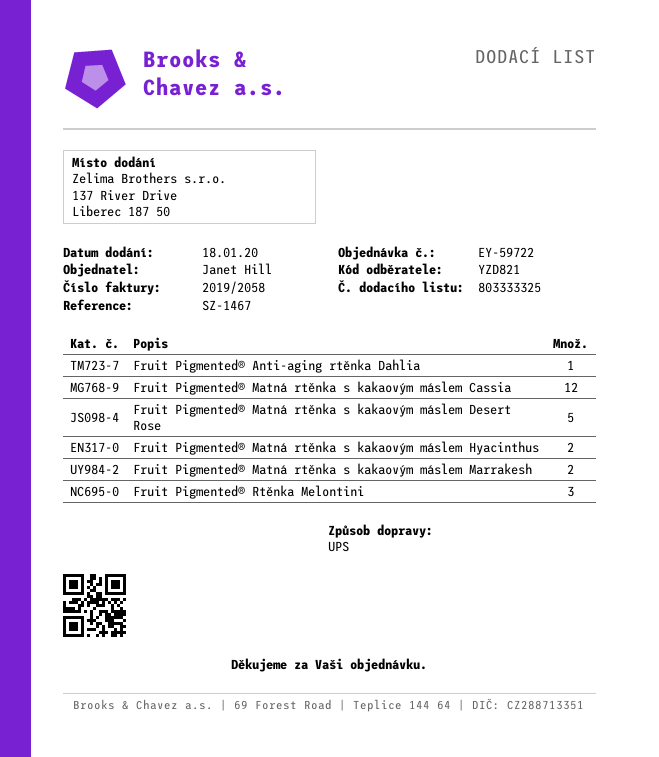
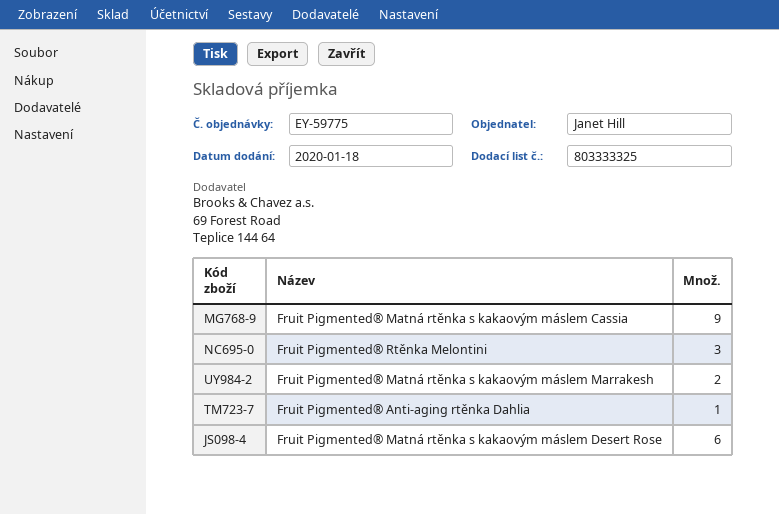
order number: EY-59722 -> EY-59775
Fruit Pigmented® Matná rtěnka s kakaovým máslem Cassia: 12 -> 9
Fruit Pigmented® Matná rtěnka s kakaovým máslem Desert Rose: 5 -> 6
Fruit Pigmented® Matná rtěnka s kakaovým máslem Hyacinthus: 2 -> none

